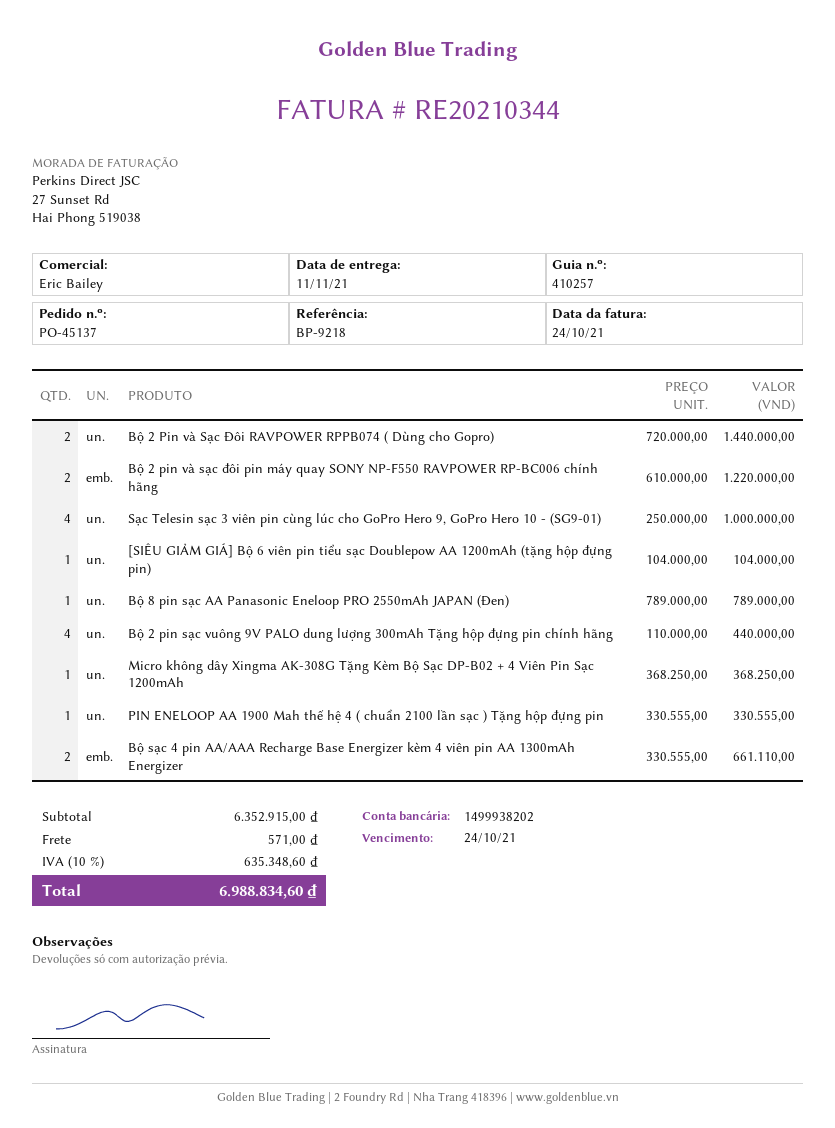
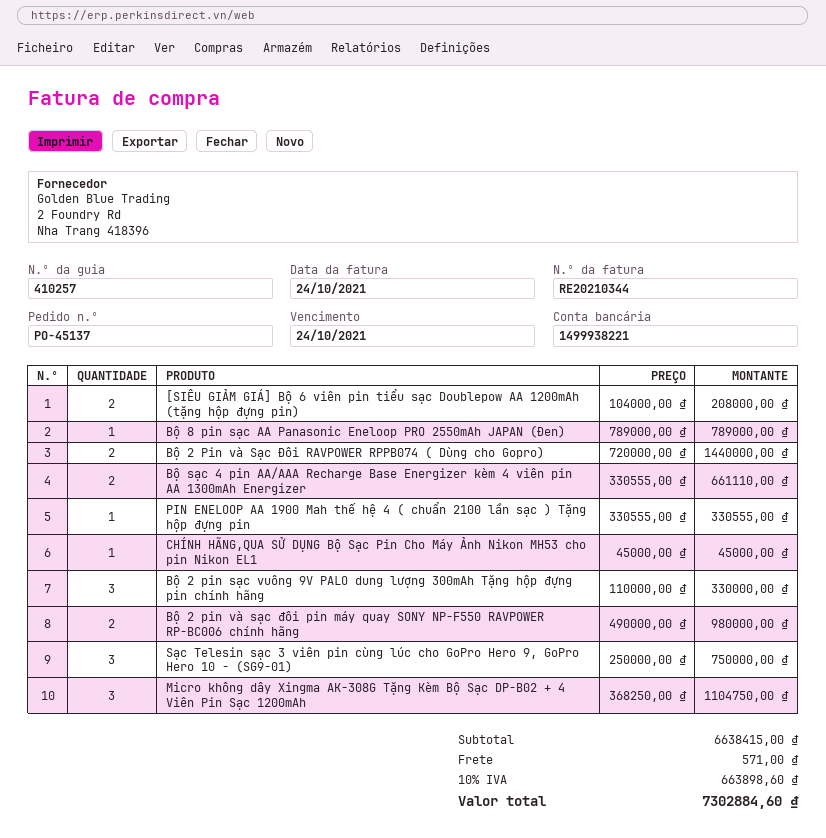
bank account: 1499938202 -> 1499938221
Bộ 2 pin và sạc đôi pin máy quay SONY NP-F550 RAVPOWER RP-BC006 chính hãng: 2 x 610000.00 = 1220000.00 -> 2 x 490000.00 = 980000.00
Sạc Telesin sạc 3 viên pin cùng lúc cho GoPro Hero 9, GoPro Hero 10 - (SG9-01): 4 x 250000.00 = 1000000.00 -> 3 x 250000.00 = 750000.00
[SIÊU GIẢM GIÁ] Bộ 6 viên pin tiểu sạc Doublepow AA 1200mAh (tặng hộp đựng pin): 1 x 104000.00 = 104000.00 -> 2 x 104000.00 = 208000.00
Bộ 2 pin sạc vuông 9V PALO dung lượng 300mAh Tặng hộp đựng pin chính hãng: 4 x 110000.00 = 440000.00 -> 3 x 110000.00 = 330000.00
Micro không dây Xingma AK-308G Tặng Kèm Bộ Sạc DP-B02 + 4 Viên Pin Sạc 1200mAh: 1 x 368250.00 = 368250.00 -> 3 x 368250.00 = 1104750.00
CHÍNH HÃNG,QUA SỬ DỤNG Bộ Sạc Pin Cho Máy Ảnh Nikon MH53 cho pin Nikon EL1: none -> 1 x 45000.00 = 45000.00
subtotal: 6352915.00 -> 6638415.00
tax: 10% = 635348.60 -> 10% = 663898.60
total: 6988834.60 -> 7302884.60

